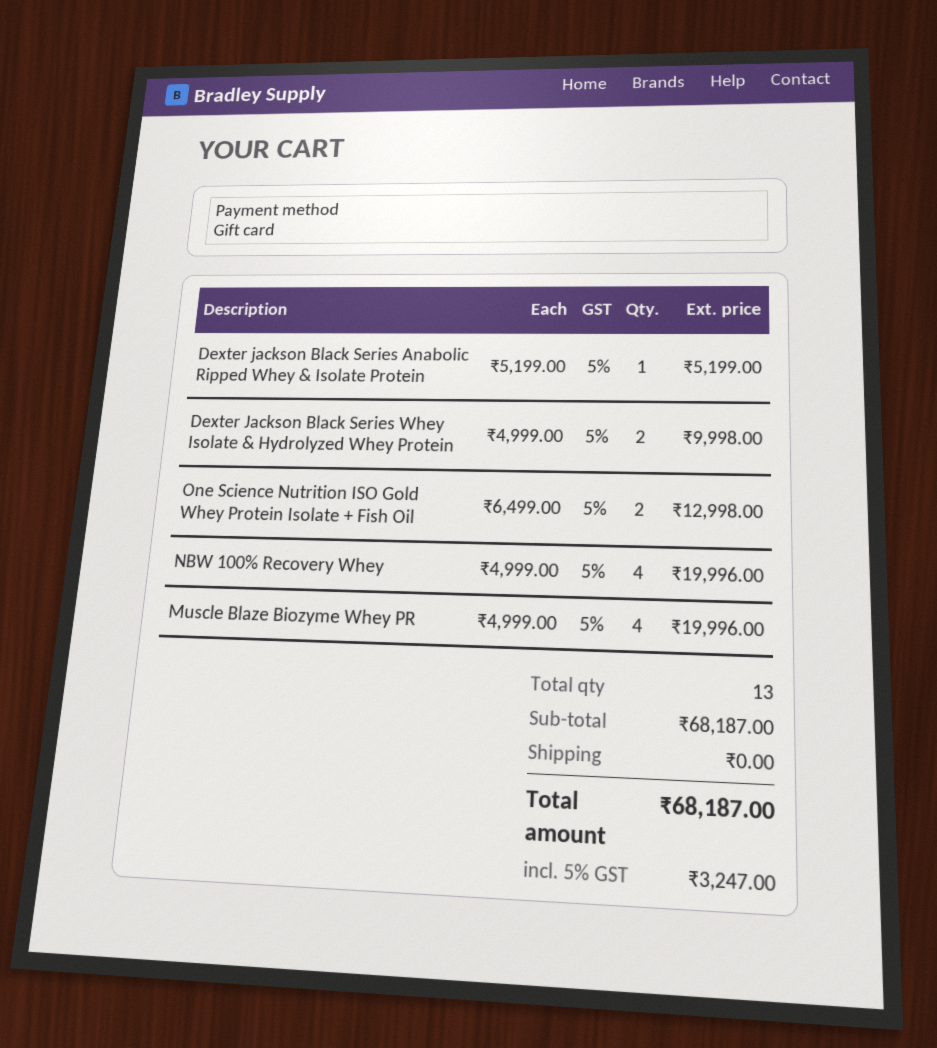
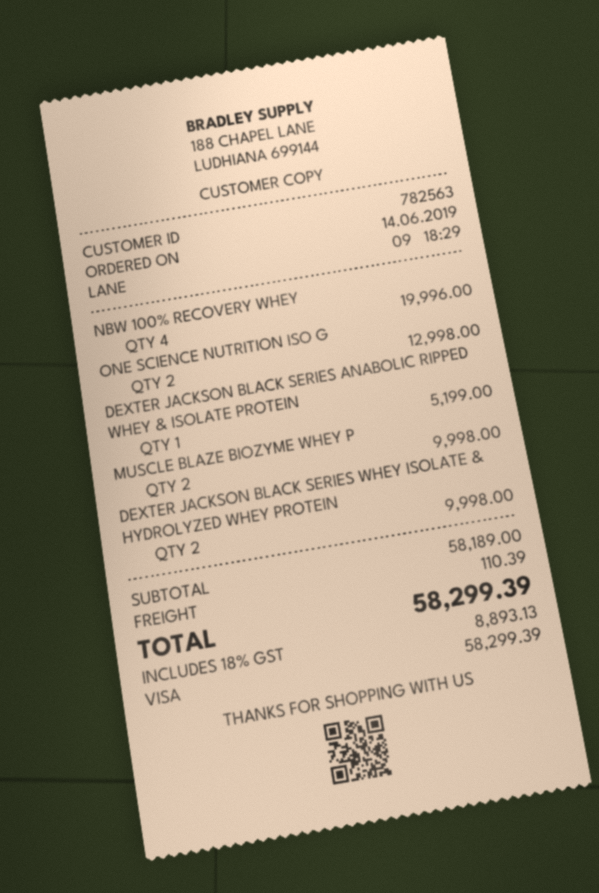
payment method: gift card -> Visa
Muscle Blaze Biozyme Whey PR: 4 for 19996.00 -> 2 for 9998.00
subtotal: 68187.00 -> 58189.00
shipping: 0.00 -> 110.39
tax: 5% = 3247.00 -> 18% = 8893.13
total: 68187.00 -> 58299.39

